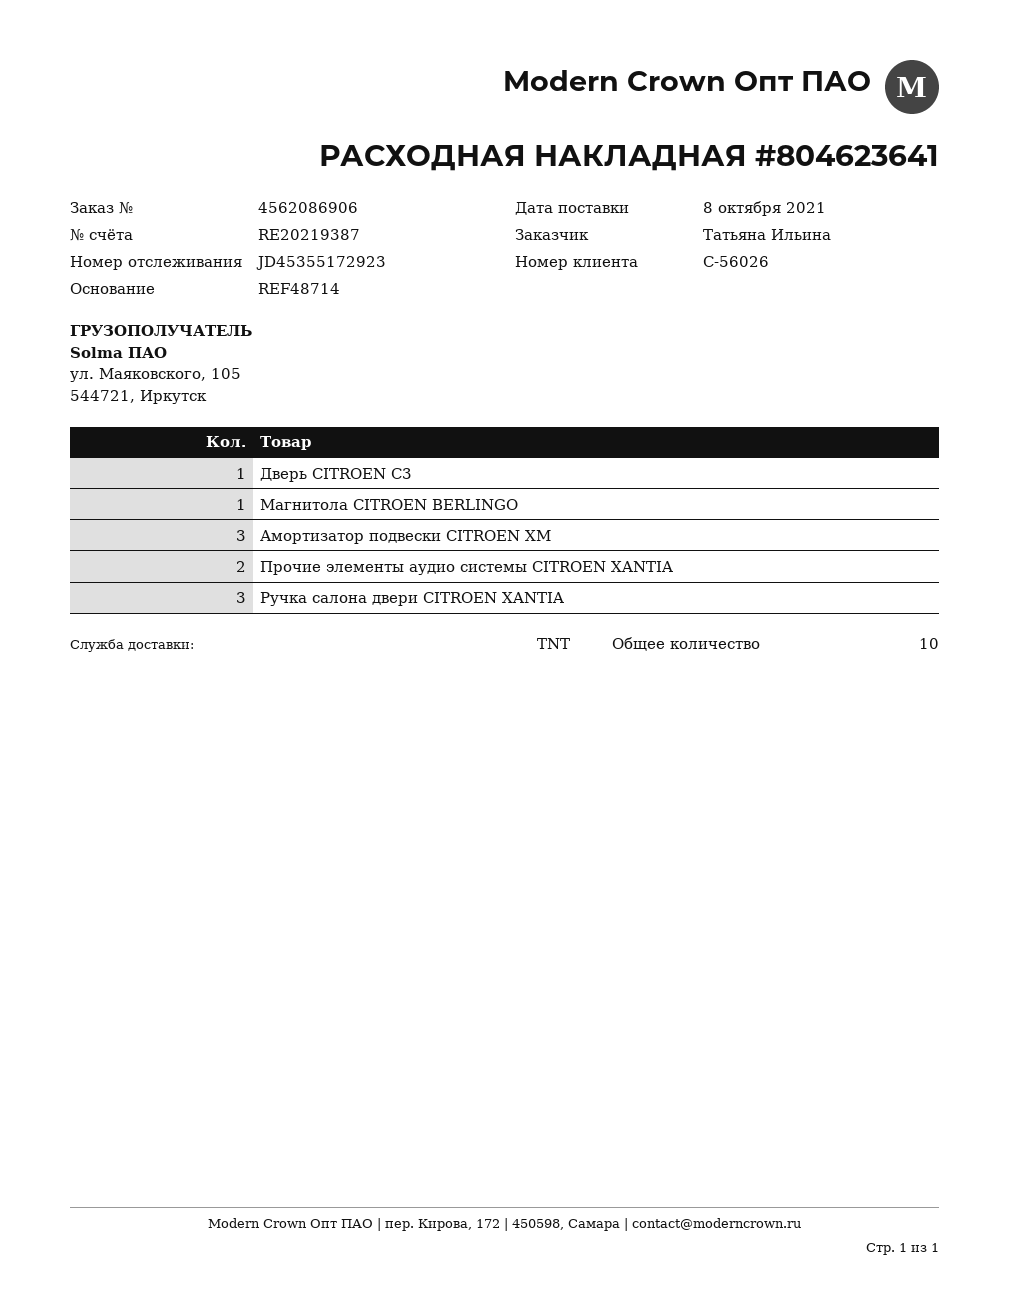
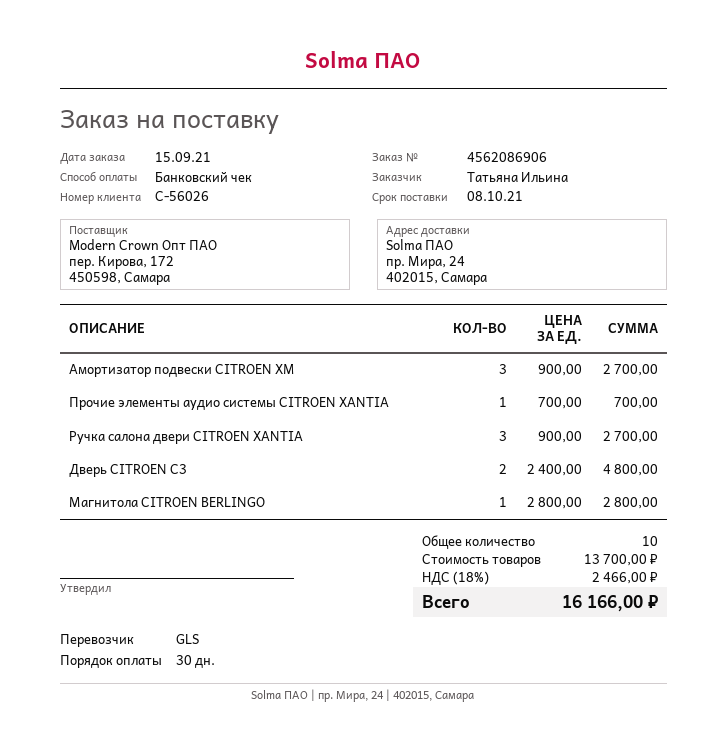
shipping method: TNT -> GLS
ship to: ул. Маяковского, 105, 544721, Иркутск -> пр. Мира, 24, 402015, Самара
Дверь CITROEN C3: 1 -> 2
Прочие элементы аудио системы CITROEN XANTIA: 2 -> 1

